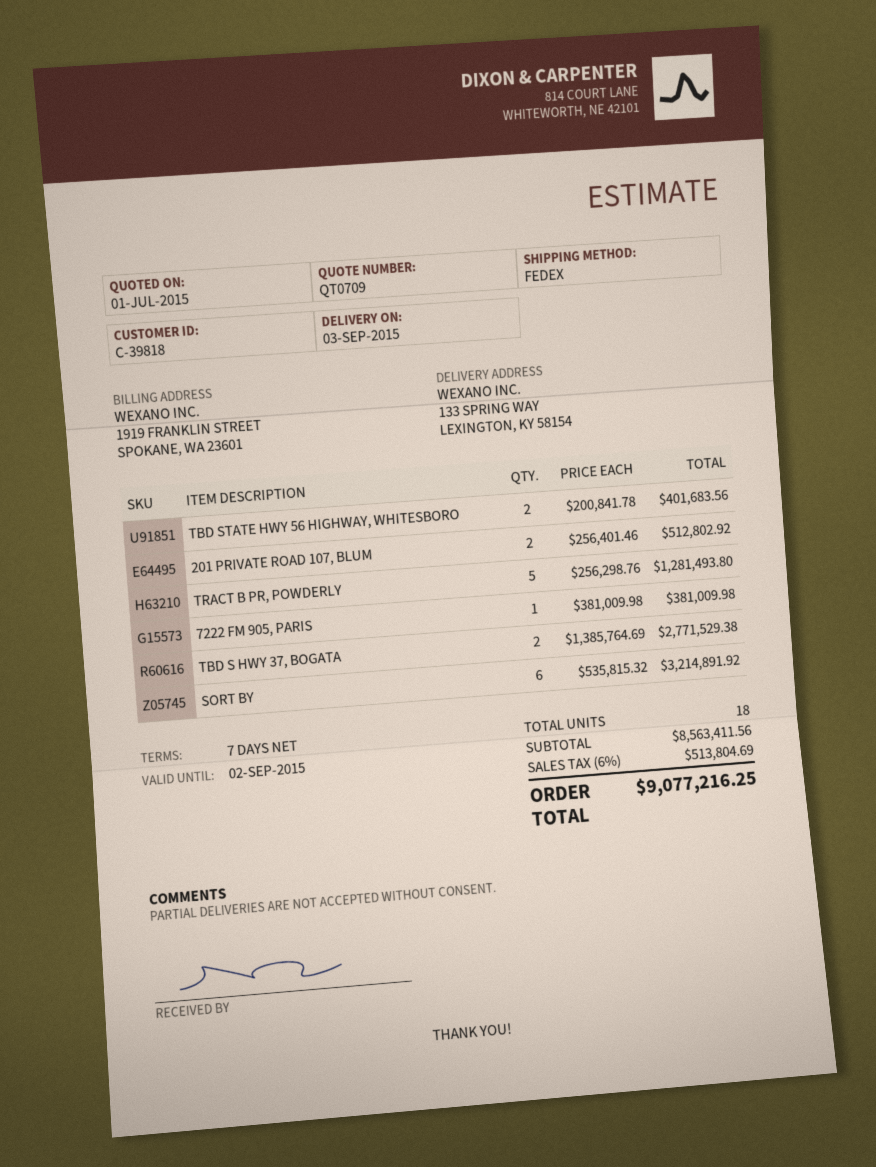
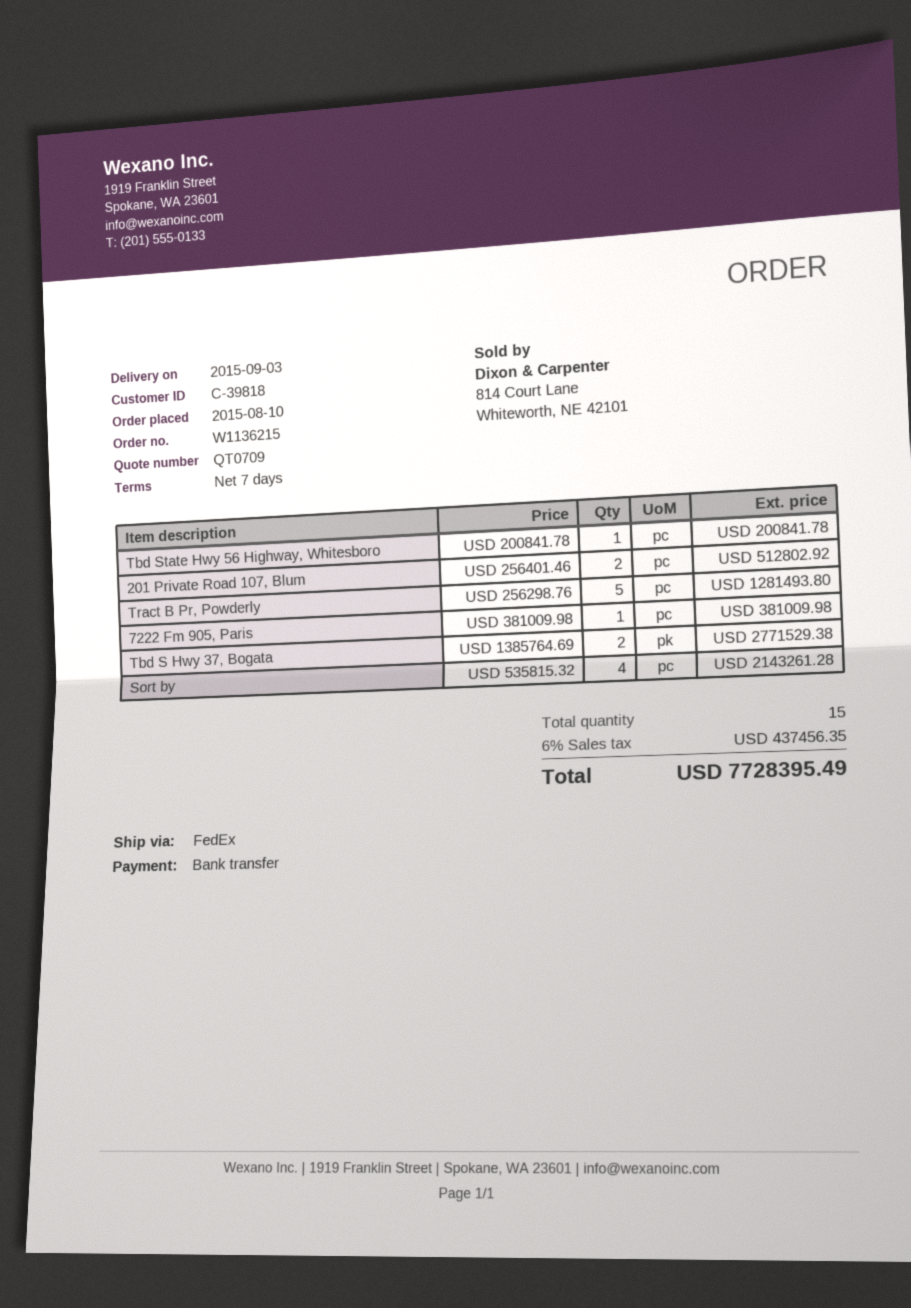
TBD STATE HWY 56 HIGHWAY, WHITESBORO: 2 x 200841.78 = 401683.56 -> 1 x 200841.78 = 200841.78
SORT BY: 6 x 535815.32 = 3214891.92 -> 4 x 535815.32 = 2143261.28
total quantity: 18 -> 15
tax: 6% = 513804.69 -> 6% = 437456.35
total: 9077216.25 -> 7728395.49

